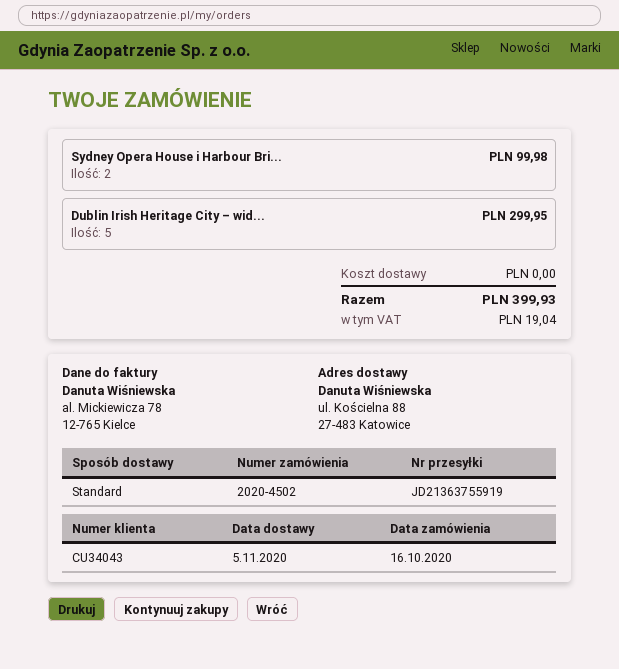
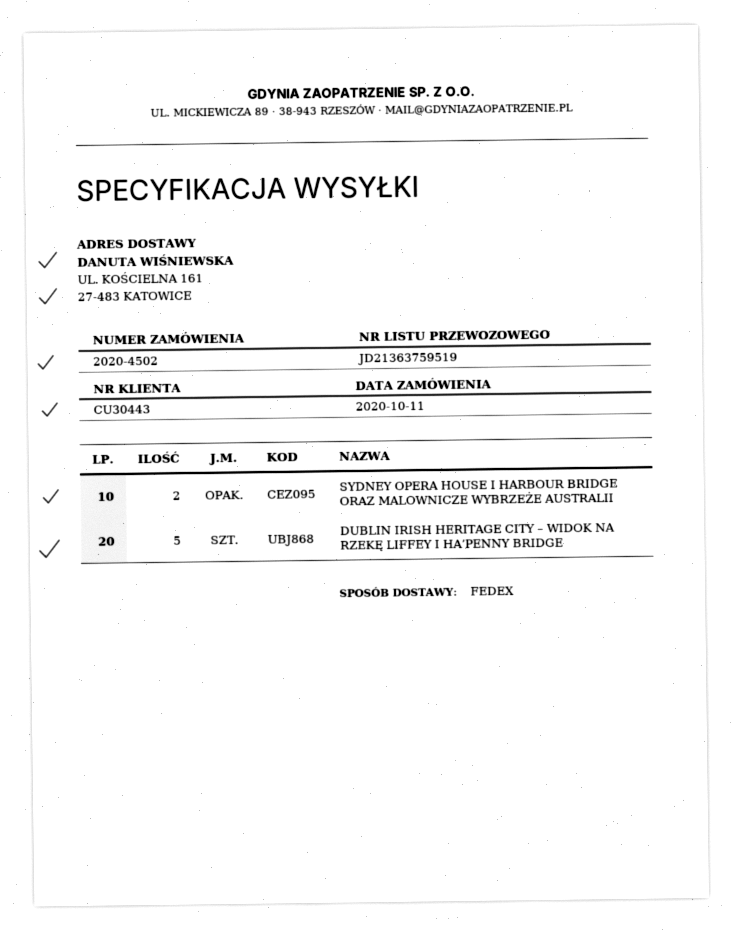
order date: 2020-10-16 -> 2020-10-11
customer number: CU34043 -> CU30443
shipping method: standard -> FedEx
tracking number: JD21363755919 -> JD21363759519
ship to: ul. Kościelna 88, 27-483 Katowice -> UL. KOŚCIELNA 161, 27-483 KATOWICE

